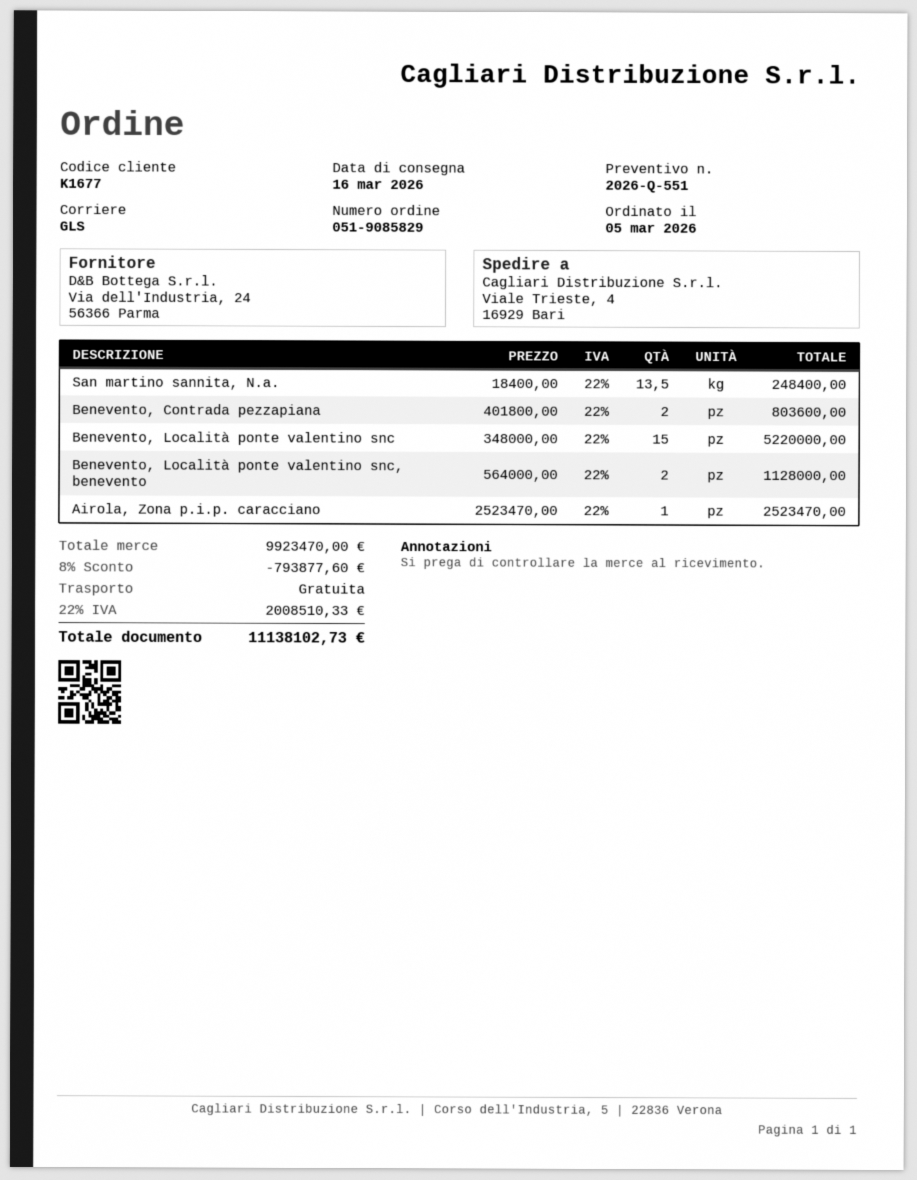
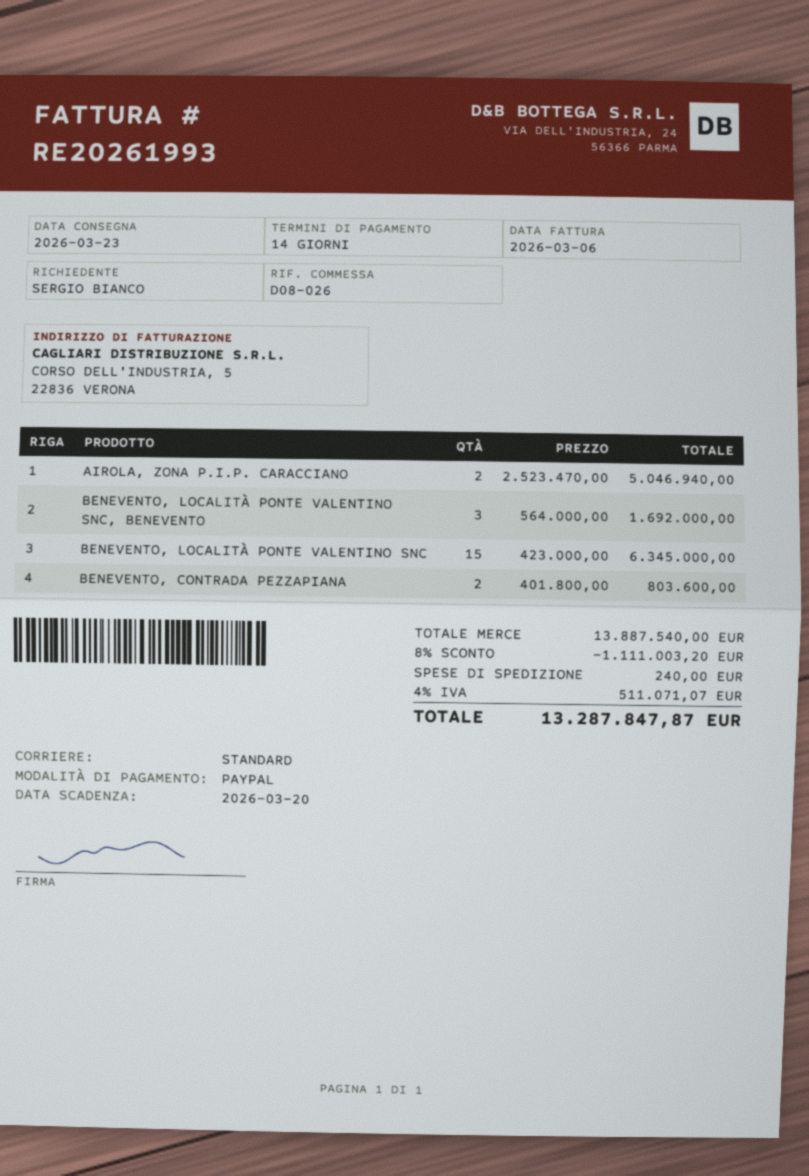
delivery date: 2026-03-16 -> 2026-03-23
shipping method: GLS -> standard
San martino sannita, N.a.: 13.5 x 18400.00 = 248400.00 -> none
Benevento, Località ponte valentino snc: 15 x 348000.00 = 5220000.00 -> 15 x 423000.00 = 6345000.00
Benevento, Località ponte valentino snc, benevento: 2 x 564000.00 = 1128000.00 -> 3 x 564000.00 = 1692000.00
Airola, Zona p.i.p. caracciano: 1 x 2523470.00 = 2523470.00 -> 2 x 2523470.00 = 5046940.00
subtotal: 9923470.00 -> 13887540.00
discount: 8% = 793877.60 -> 8% = 1111003.20
shipping: 0.00 -> 240.00
tax: 22% = 2008510.33 -> 4% = 511071.07
total: 11138102.73 -> 13287847.87

